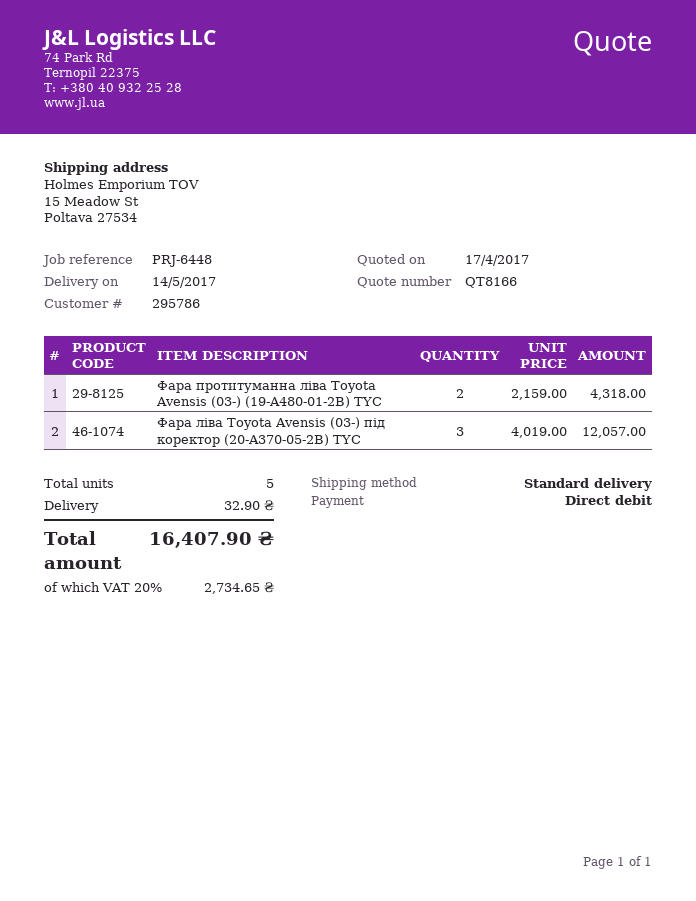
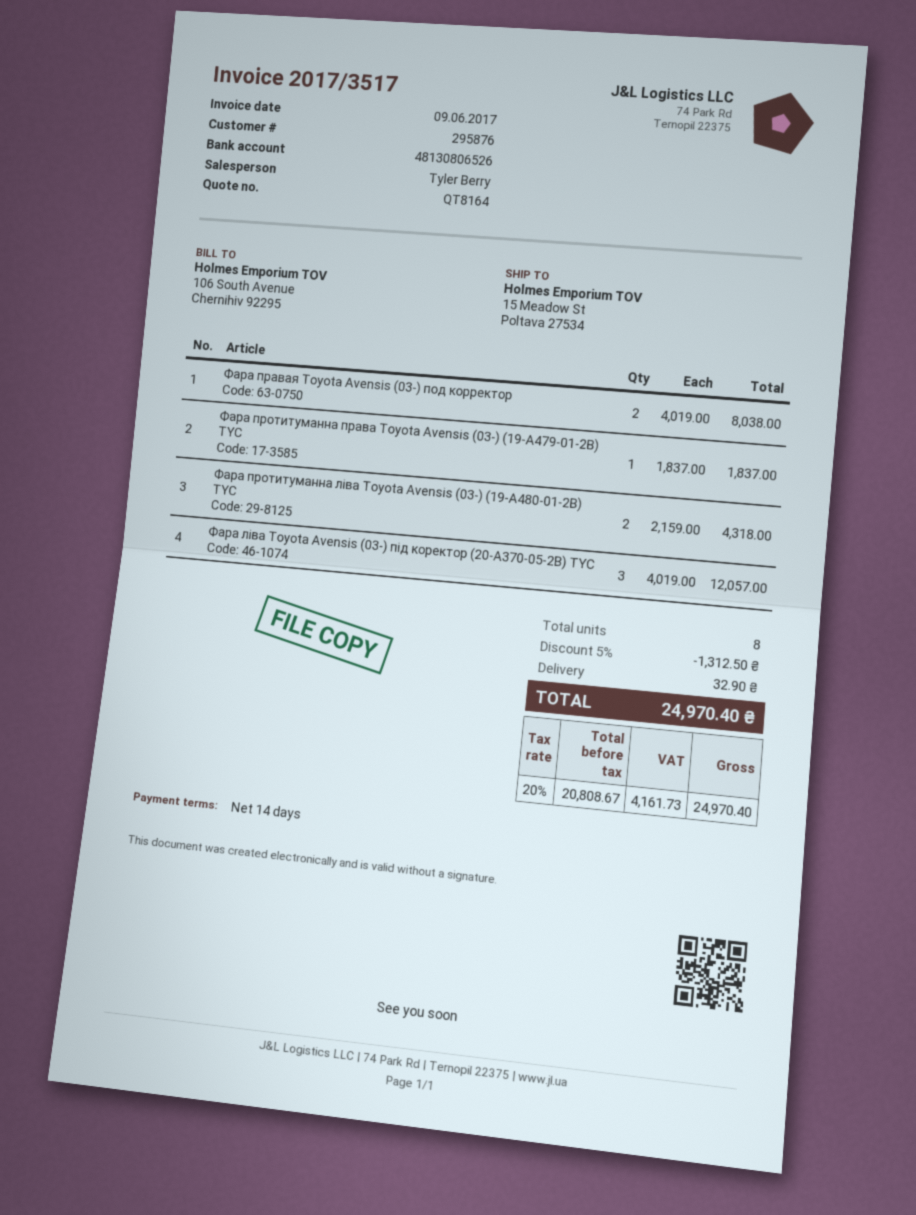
quote number: QT8166 -> QT8164
customer number: 295786 -> 295876
Фара правая Toyota Avensis (03-) под корректор: none -> 2 x 4019.00 = 8038.00
Фара протитуманна права Toyota Avensis (03-) (19-A479-01-2B) TYC: none -> 1 x 1837.00 = 1837.00
total quantity: 5 -> 8
discount: none -> 5% = 1312.50
tax: 20% = 2734.65 -> 20% = 4161.73
total: 16407.90 -> 24970.40

